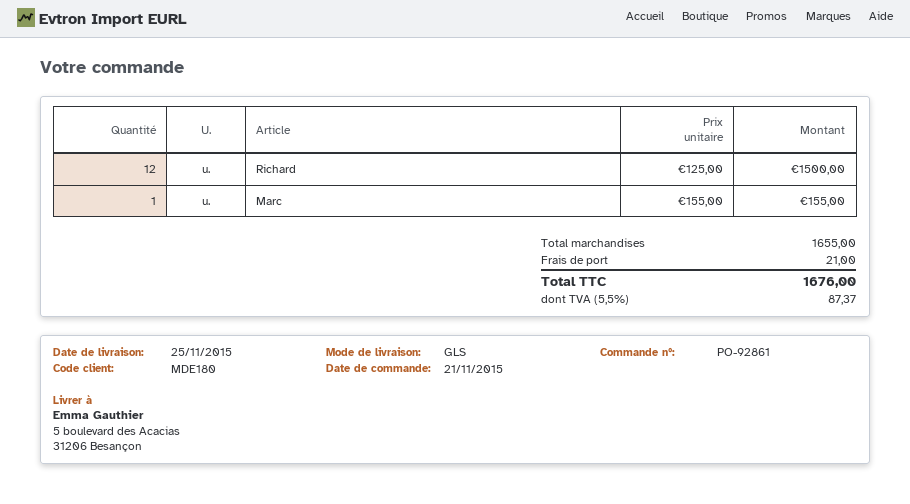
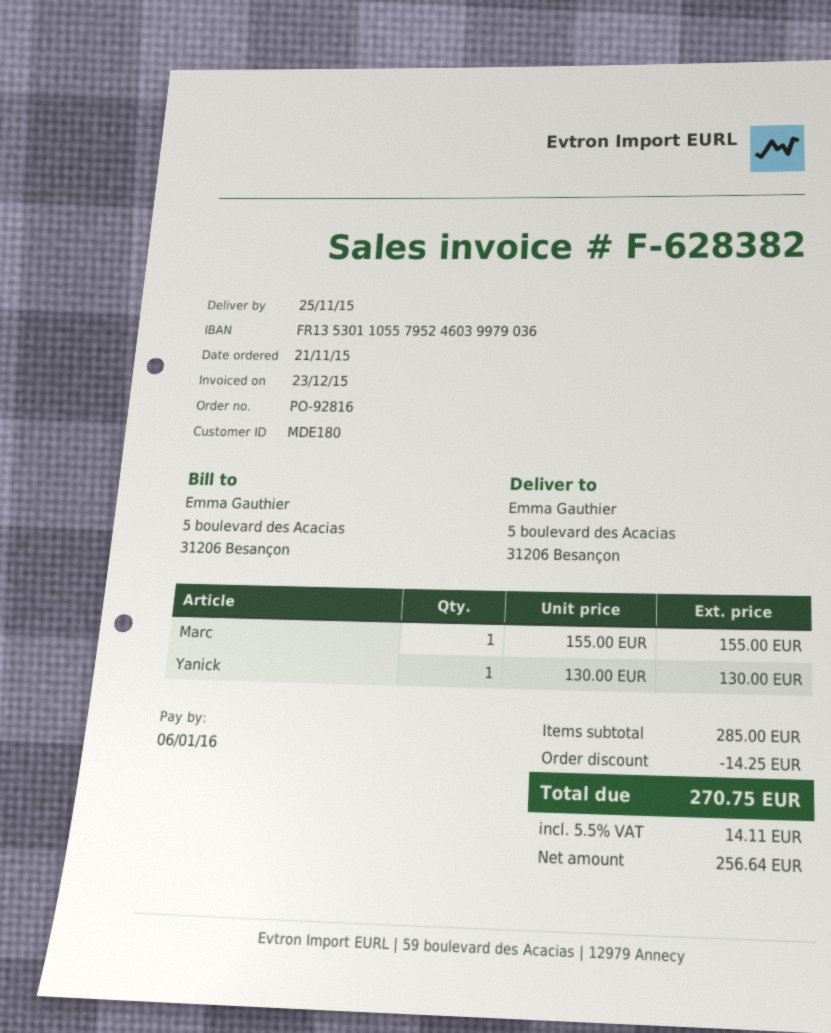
order number: PO-92861 -> PO-92816
Richard: 12 x 125.00 = 1500.00 -> none
Yanick: none -> 1 x 130.00 = 130.00
subtotal: 1655.00 -> 285.00
discount: none -> 14.25
shipping: 21.00 -> none
tax: 5.5% = 87.37 -> 5.5% = 14.11
total: 1676.00 -> 270.75

